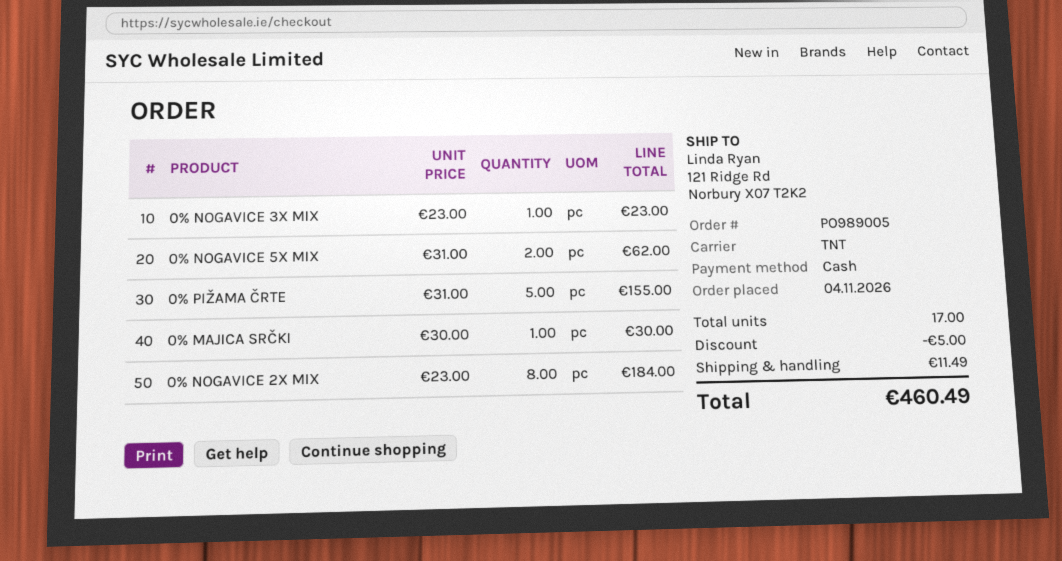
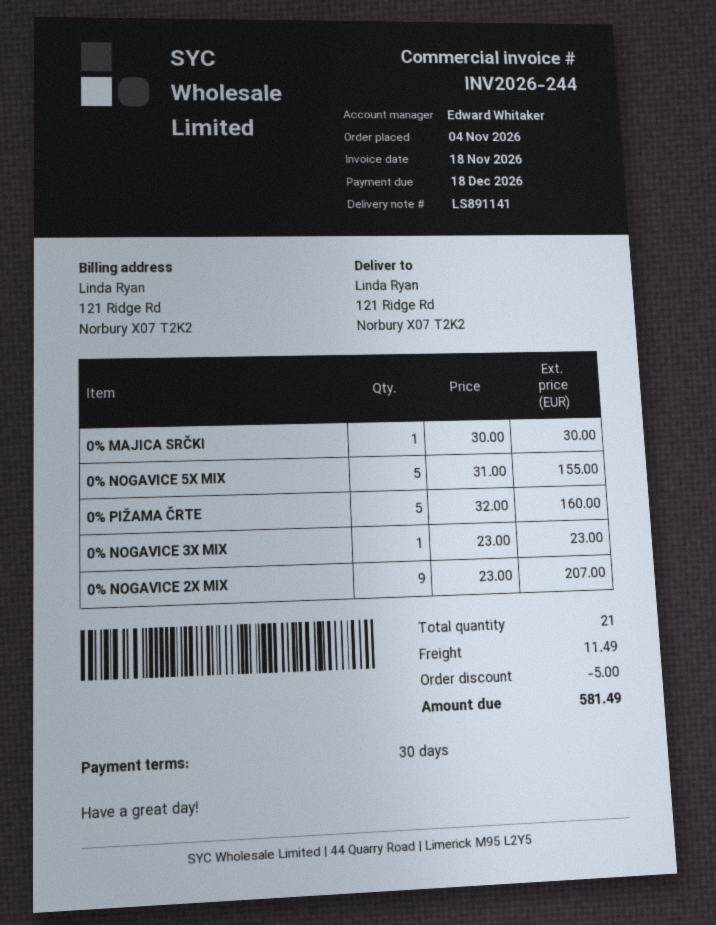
0% NOGAVICE 5X MIX: 2 x 31.00 = 62.00 -> 5 x 31.00 = 155.00
0% PIŽAMA ČRTE: 5 x 31.00 = 155.00 -> 5 x 32.00 = 160.00
0% NOGAVICE 2X MIX: 8 x 23.00 = 184.00 -> 9 x 23.00 = 207.00
total quantity: 17 -> 21
total: 460.49 -> 581.49

